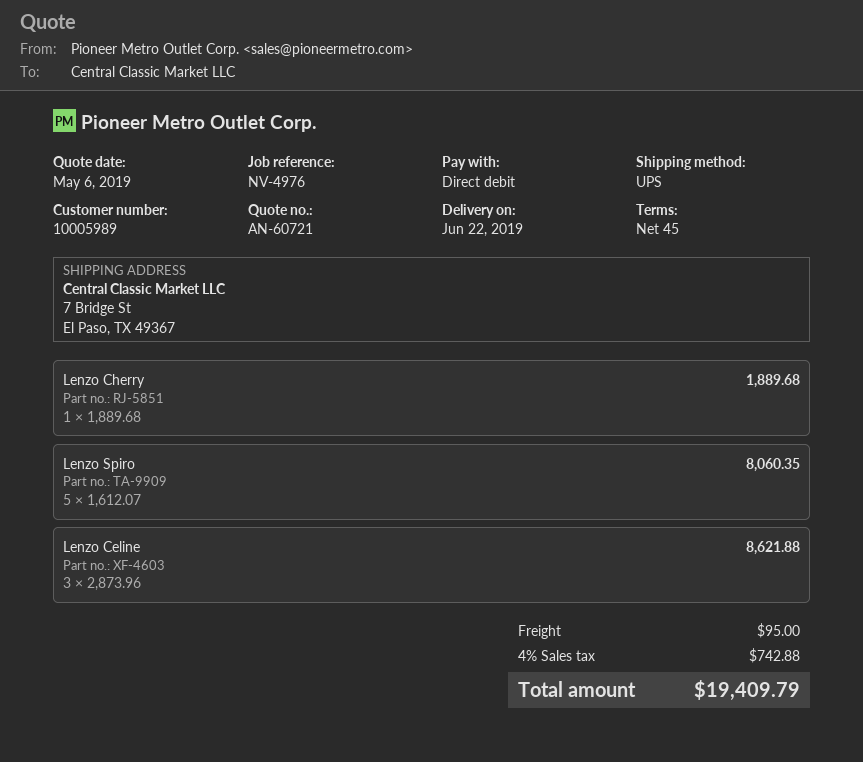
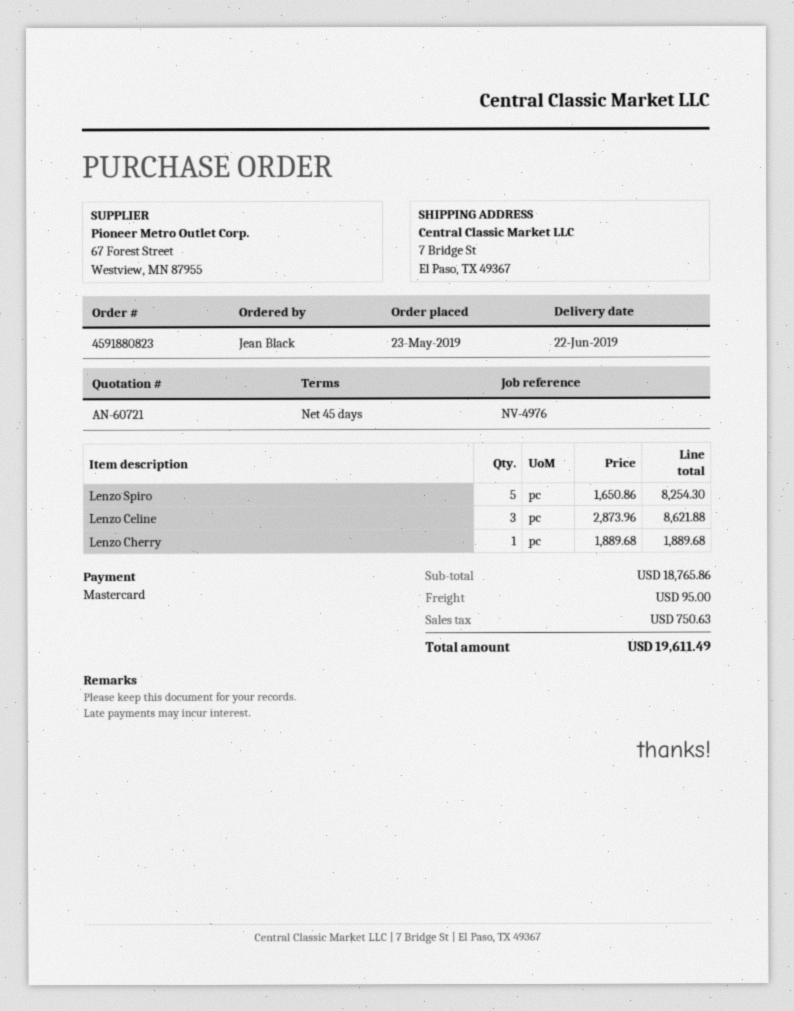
payment method: direct debit -> Mastercard
Lenzo Spiro: 5 x 1612.07 = 8060.35 -> 5 x 1650.86 = 8254.30
tax: 742.88 -> 750.63
total: 19409.79 -> 19611.49

